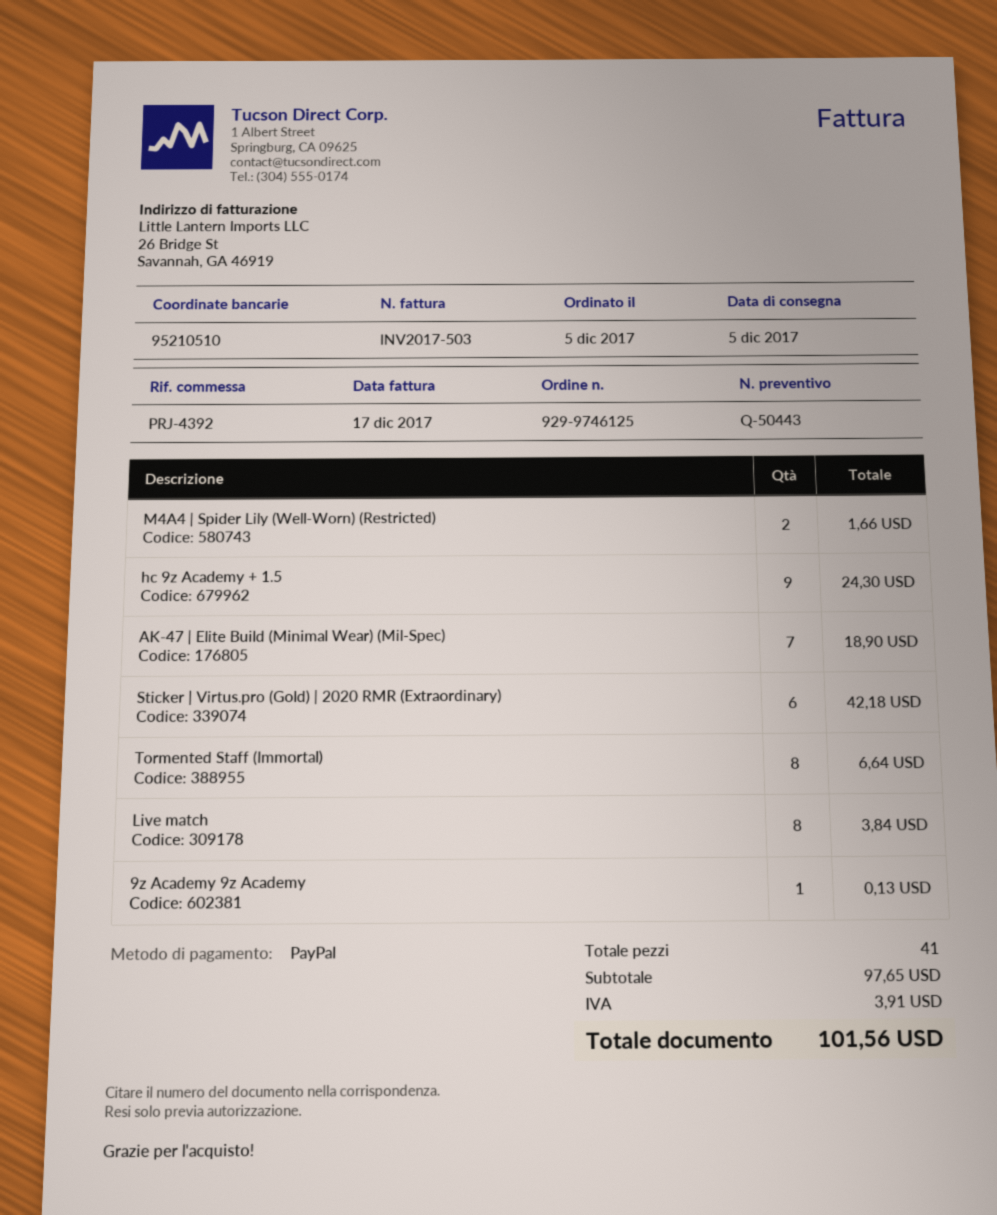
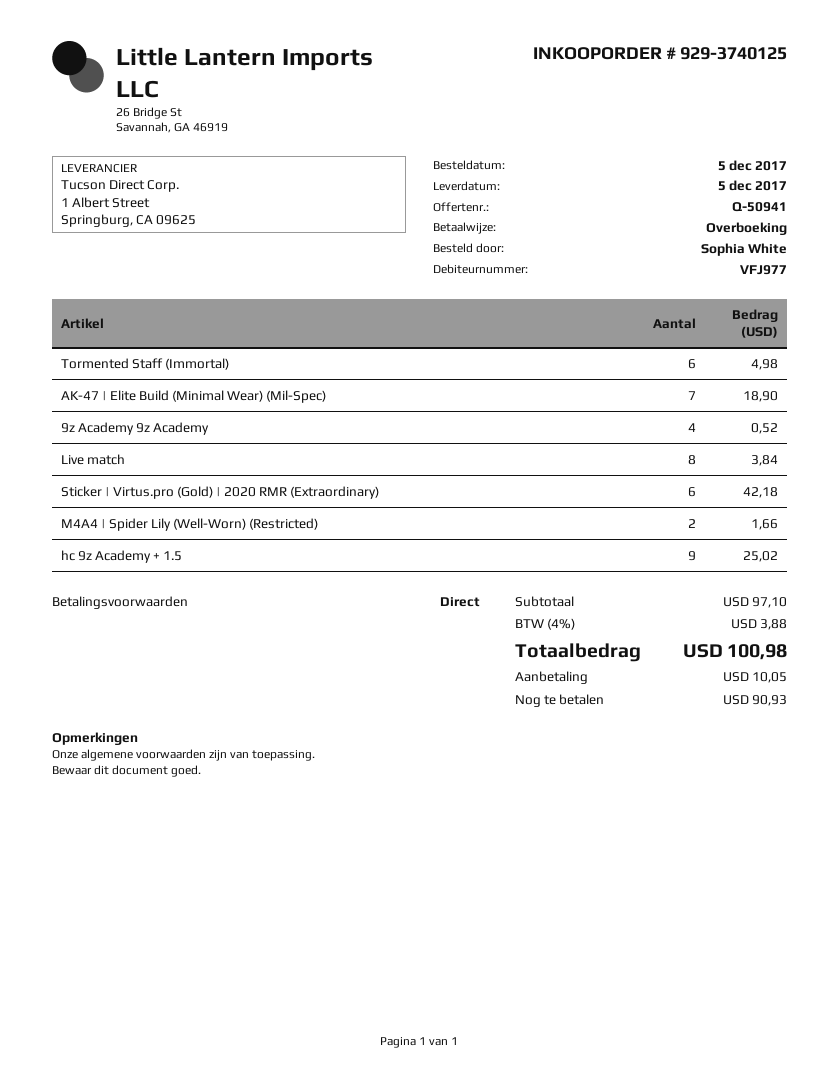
quote number: Q-50443 -> Q-50941
order number: 929-9746125 -> 929-3740125
payment method: PayPal -> bank transfer
hc 9z Academy + 1.5: 9 for 24.30 -> 9 for 25.02
Tormented Staff (Immortal): 8 for 6.64 -> 6 for 4.98
9z Academy 9z Academy: 1 for 0.13 -> 4 for 0.52
subtotal: 97.65 -> 97.10
tax: 3.91 -> 3.88
total: 101.56 -> 100.98

